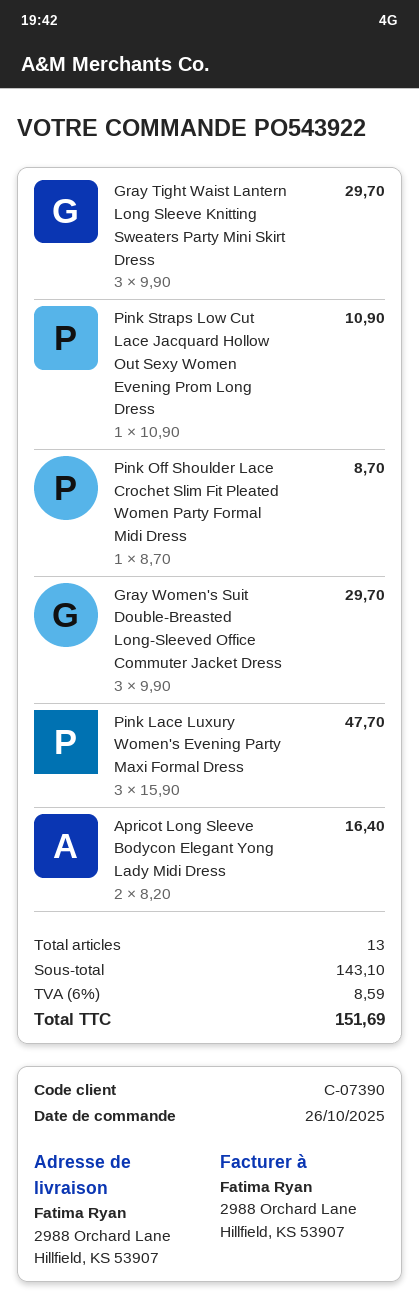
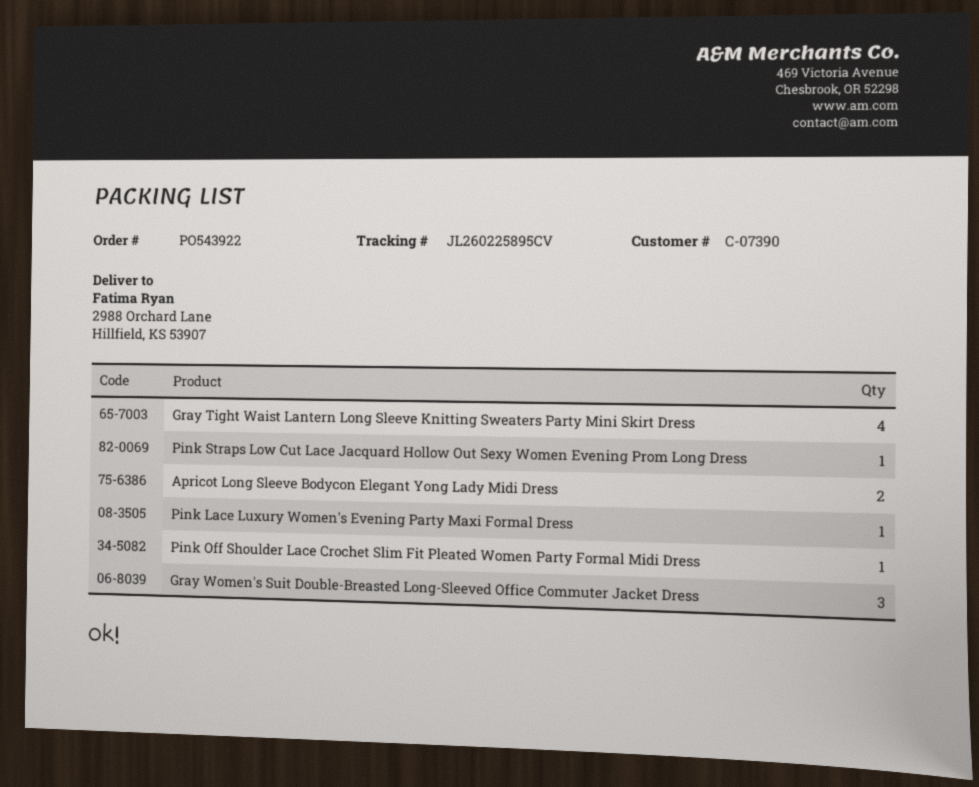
Gray Tight Waist Lantern Long Sleeve Knitting Sweaters Party Mini Skirt Dress: 3 -> 4
Pink Lace Luxury Women's Evening Party Maxi Formal Dress: 3 -> 1

